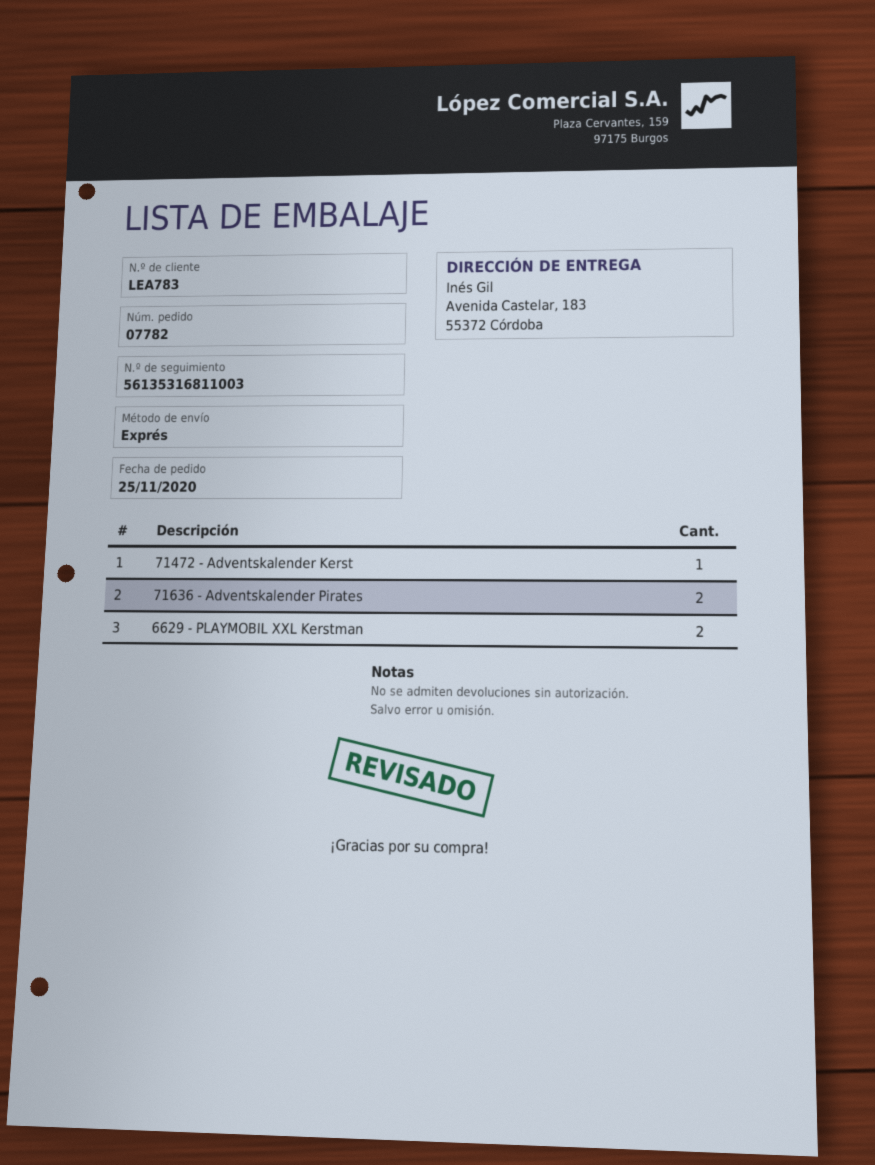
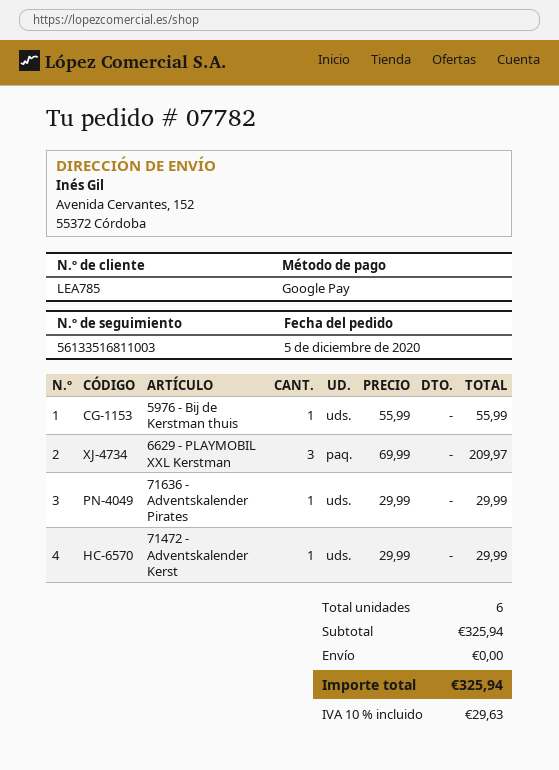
order date: 2020-11-25 -> 2020-12-05
customer number: LEA783 -> LEA785
tracking number: 56135316811003 -> 56133516811003
ship to: Avenida Castelar, 183, 55372 Córdoba -> Avenida Cervantes, 152, 55372 Córdoba
71636 - Adventskalender Pirates: 2 -> 1
6629 - PLAYMOBIL XXL Kerstman: 2 -> 3
5976 - Bij de Kerstman thuis: none -> 1

